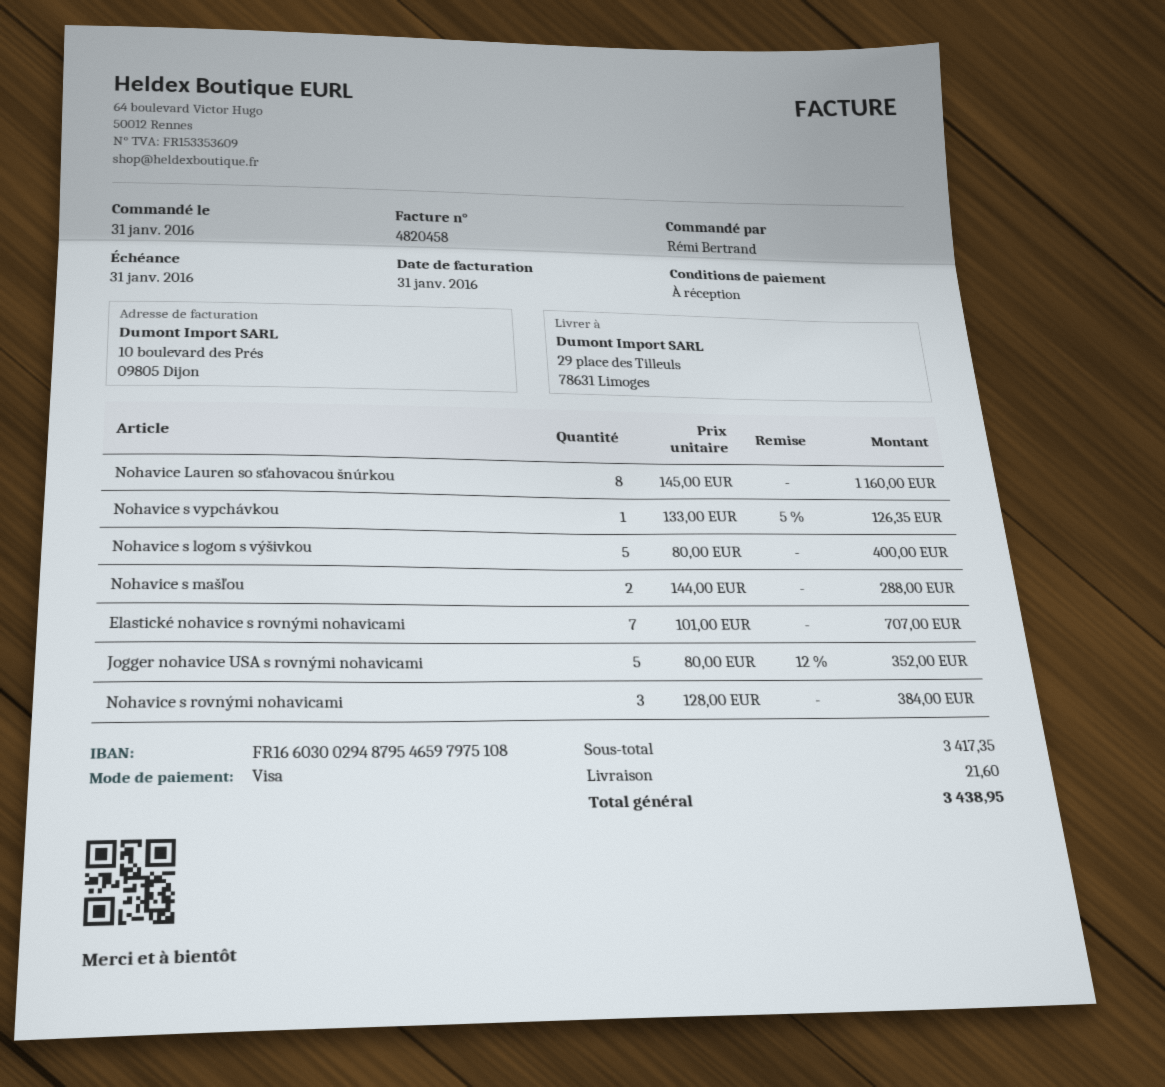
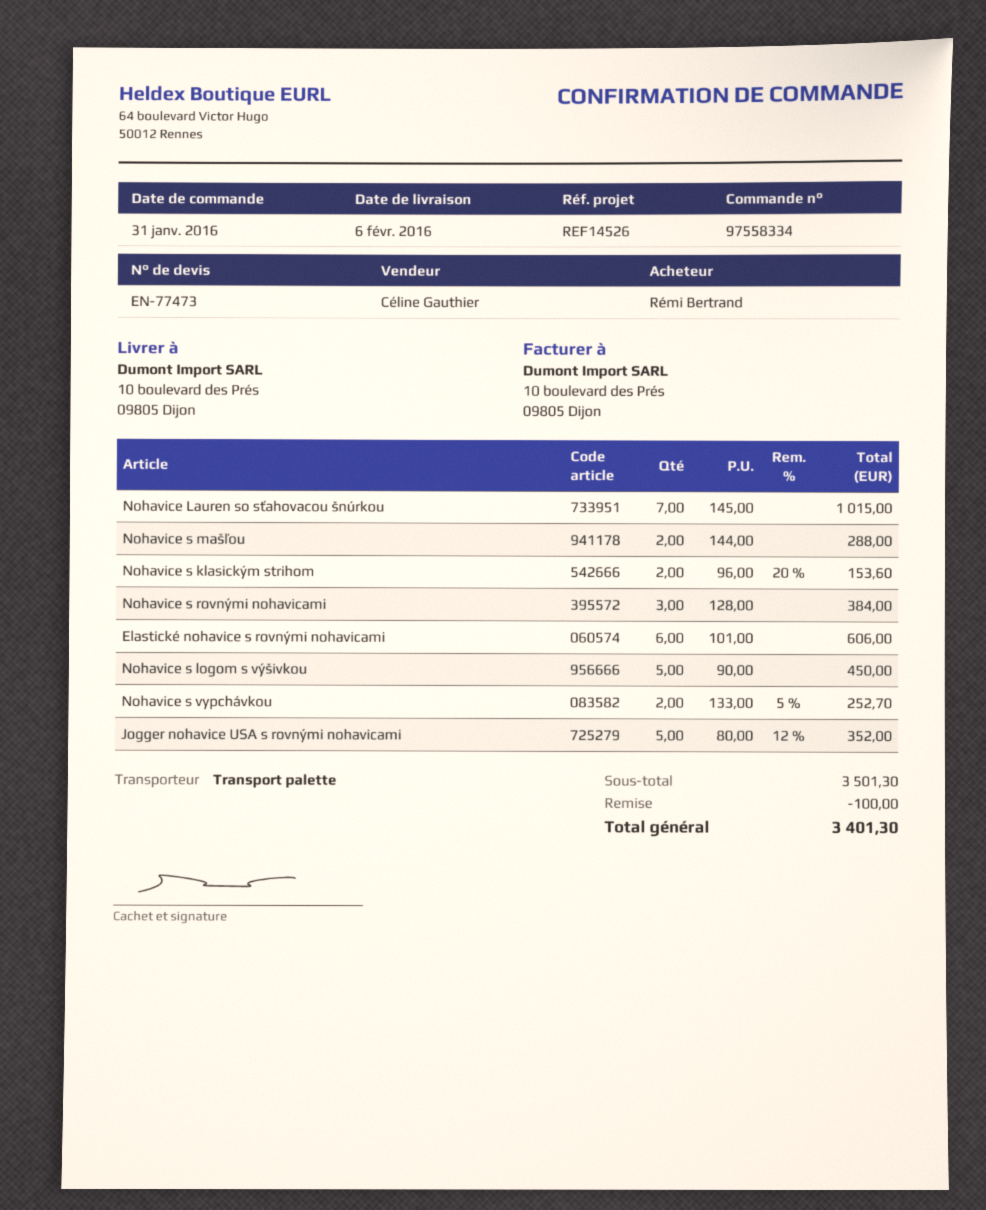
ship to: 29 place des Tilleuls, 78631 Limoges -> 10 boulevard des Prés, 09805 Dijon
Nohavice Lauren so sťahovacou šnúrkou: 8 x 145.00 = 1160.00 -> 7 x 145.00 = 1015.00
Nohavice s vypchávkou: 1 x 133.00 - 5% = 126.35 -> 2 x 133.00 - 5% = 252.70
Nohavice s logom s výšivkou: 5 x 80.00 = 400.00 -> 5 x 90.00 = 450.00
Elastické nohavice s rovnými nohavicami: 7 x 101.00 = 707.00 -> 6 x 101.00 = 606.00
Nohavice s klasickým strihom: none -> 2 x 96.00 - 20% = 153.60
subtotal: 3417.35 -> 3501.30
discount: none -> 100.00
shipping: 21.60 -> none
total: 3438.95 -> 3401.30

